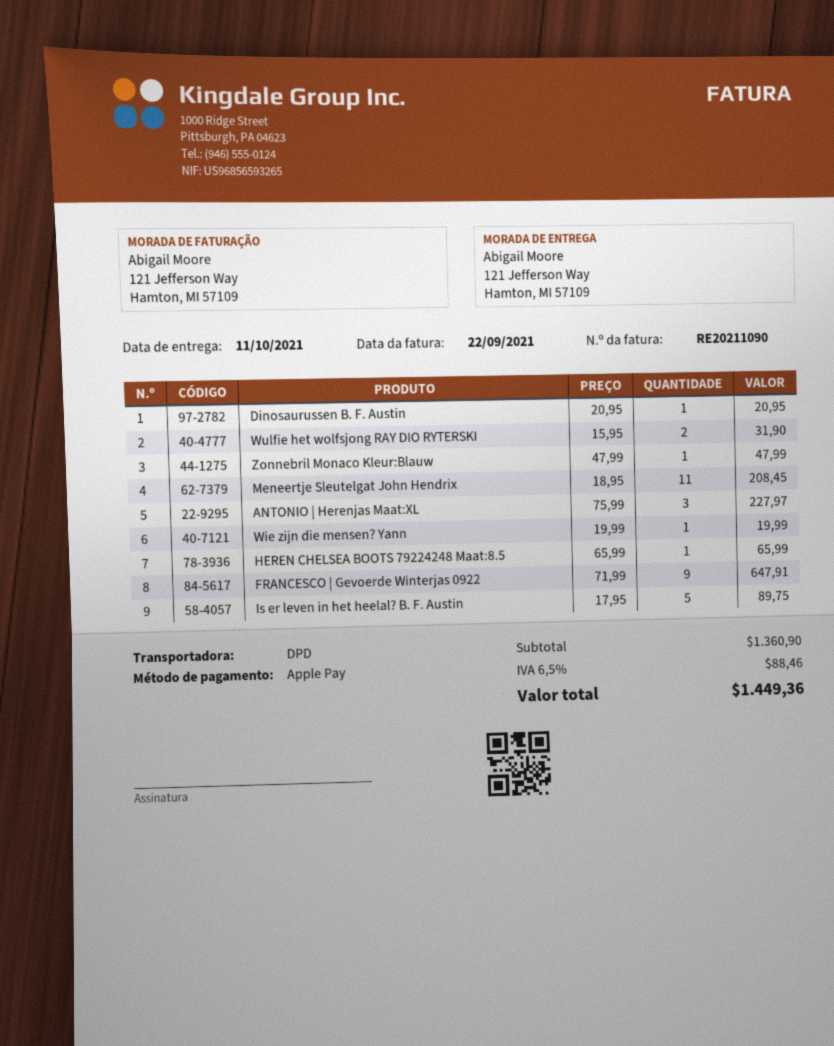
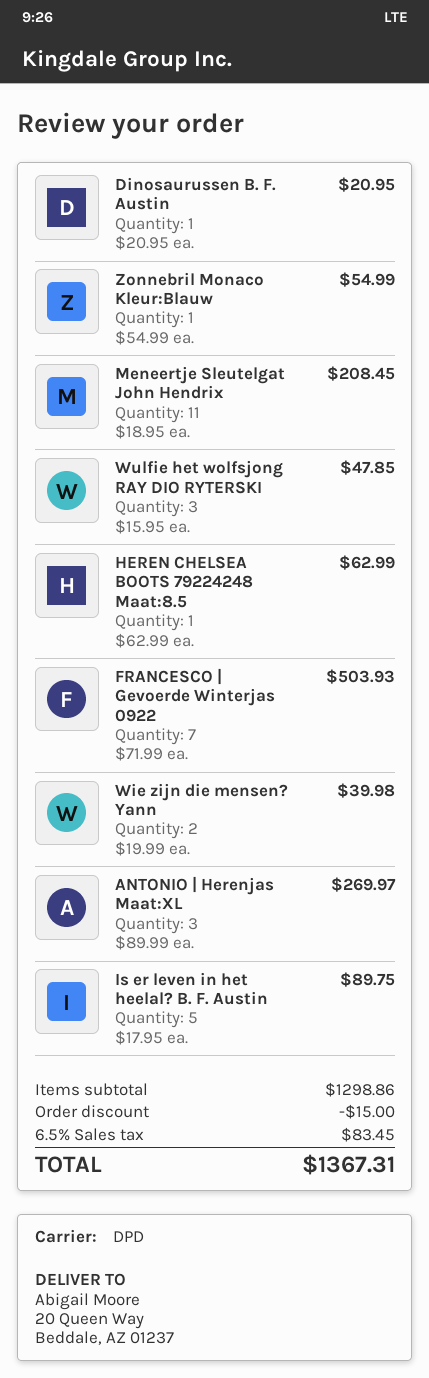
ship to: 121 Jefferson Way, Hamton, MI 57109 -> 20 Queen Way, Beddale, AZ 01237
Wulfie het wolfsjong RAY DIO RYTERSKI: 2 x 15.95 = 31.90 -> 3 x 15.95 = 47.85
Zonnebril Monaco Kleur:Blauw: 1 x 47.99 = 47.99 -> 1 x 54.99 = 54.99
ANTONIO | Herenjas Maat:XL: 3 x 75.99 = 227.97 -> 3 x 89.99 = 269.97
Wie zijn die mensen? Yann: 1 x 19.99 = 19.99 -> 2 x 19.99 = 39.98
HEREN CHELSEA BOOTS 79224248 Maat:8.5: 1 x 65.99 = 65.99 -> 1 x 62.99 = 62.99
FRANCESCO | Gevoerde Winterjas 0922: 9 x 71.99 = 647.91 -> 7 x 71.99 = 503.93
subtotal: 1360.90 -> 1298.86
discount: none -> 15.00
tax: 6.5% = 88.46 -> 6.5% = 83.45
total: 1449.36 -> 1367.31

